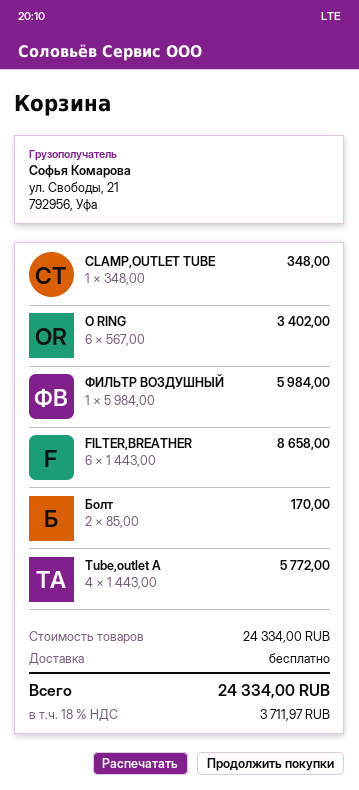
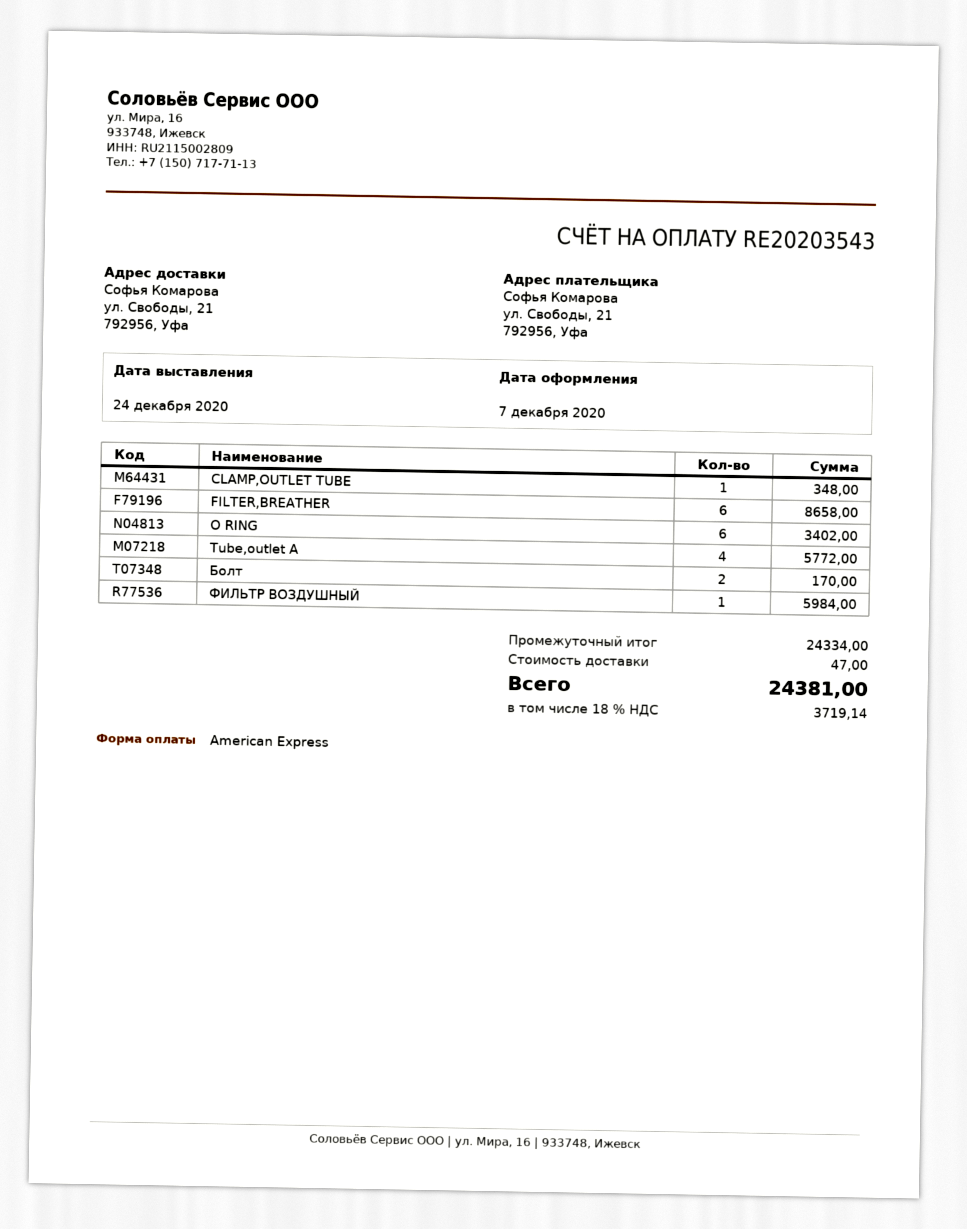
shipping: 0.00 -> 47.00
tax: 18% = 3711.97 -> 18% = 3719.14
total: 24334.00 -> 24381.00

